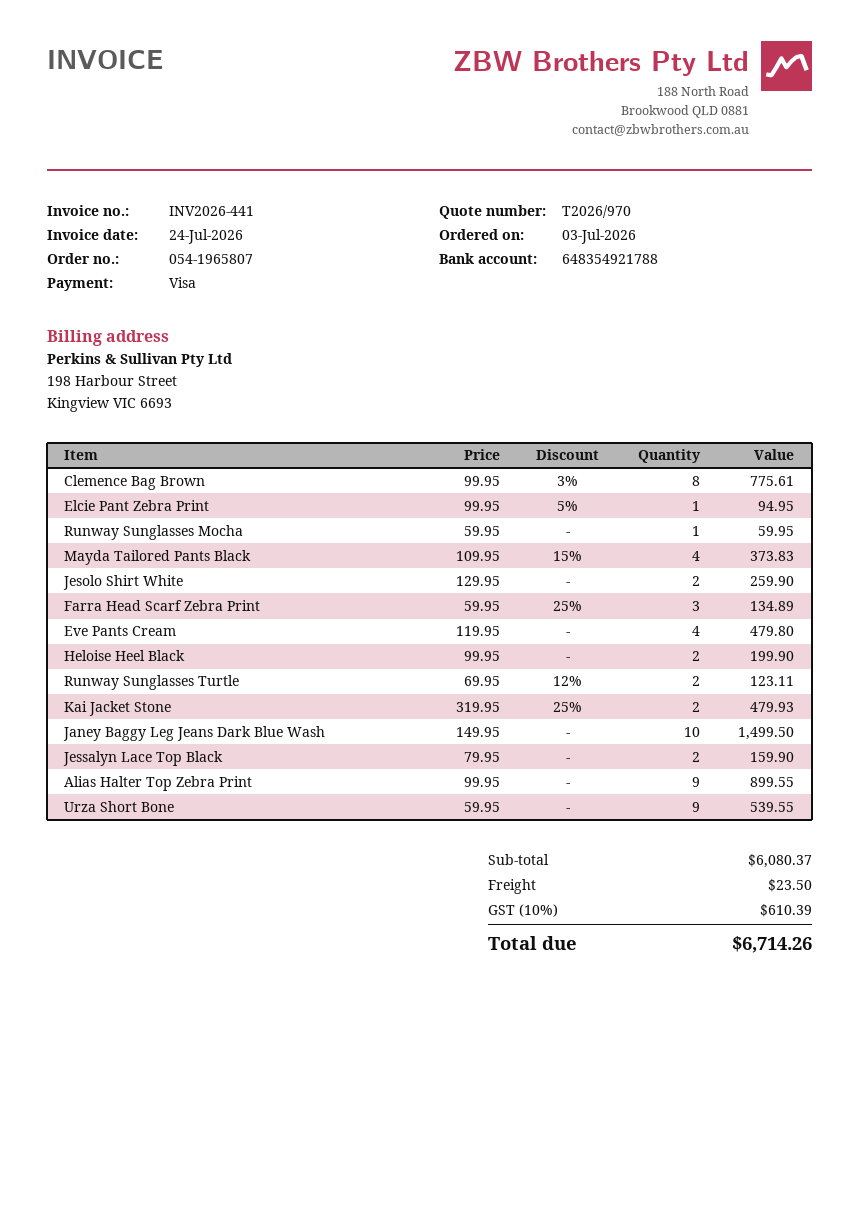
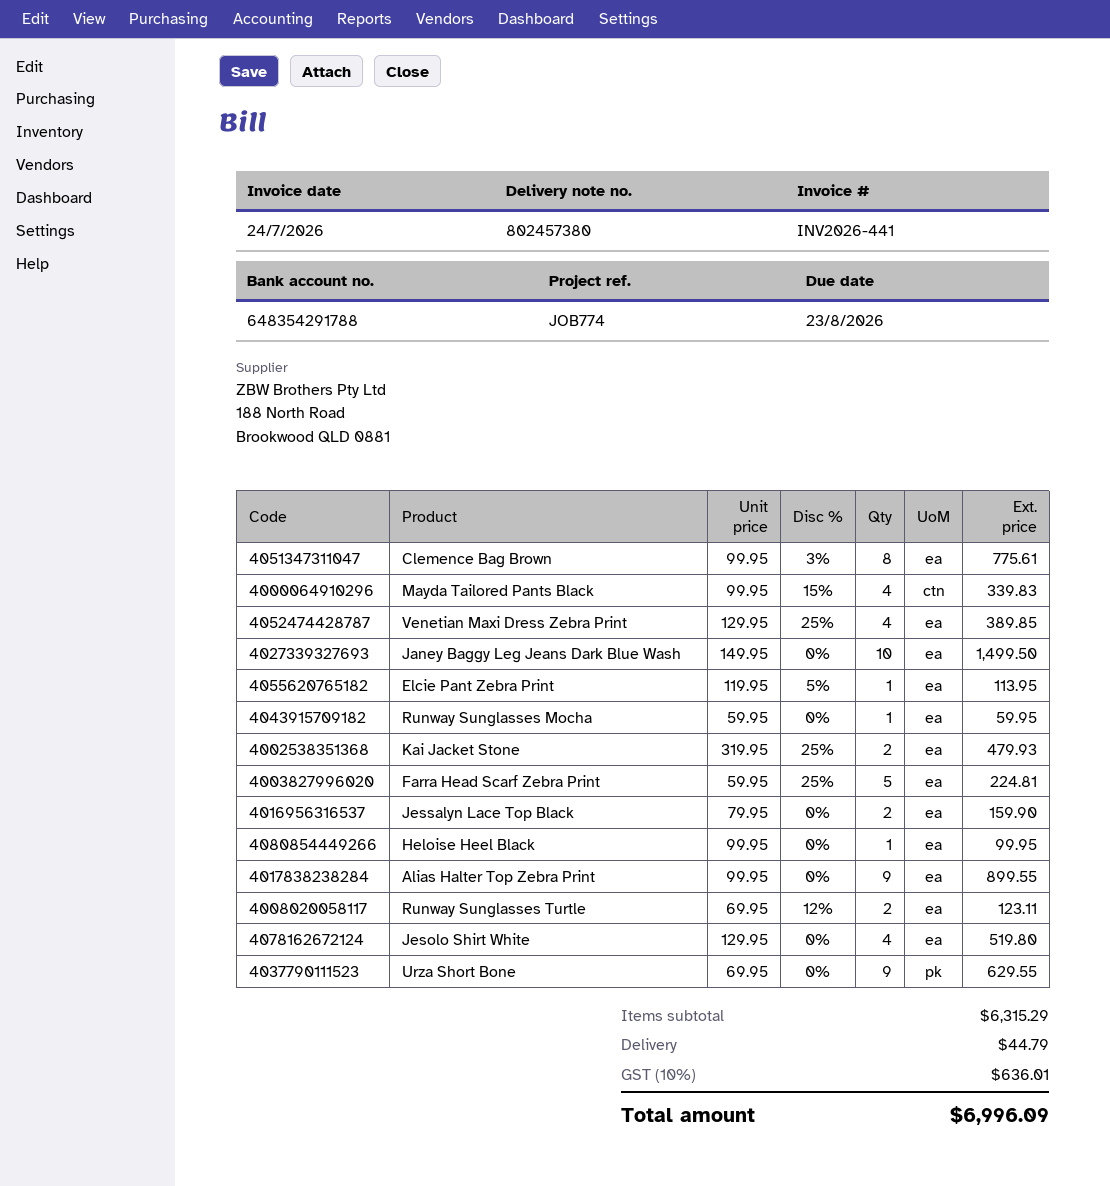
bank account: 648354921788 -> 648354291788
Elcie Pant Zebra Print: 1 x 99.95 - 5% = 94.95 -> 1 x 119.95 - 5% = 113.95
Mayda Tailored Pants Black: 4 x 109.95 - 15% = 373.83 -> 4 x 99.95 - 15% = 339.83
Jesolo Shirt White: 2 x 129.95 = 259.90 -> 4 x 129.95 = 519.80
Farra Head Scarf Zebra Print: 3 x 59.95 - 25% = 134.89 -> 5 x 59.95 - 25% = 224.81
Eve Pants Cream: 4 x 119.95 = 479.80 -> none
Heloise Heel Black: 2 x 99.95 = 199.90 -> 1 x 99.95 = 99.95
Urza Short Bone: 9 x 59.95 = 539.55 -> 9 x 69.95 = 629.55
Venetian Maxi Dress Zebra Print: none -> 4 x 129.95 - 25% = 389.85
subtotal: 6080.37 -> 6315.29
shipping: 23.50 -> 44.79
tax: 10% = 610.39 -> 10% = 636.01
total: 6714.26 -> 6996.09

